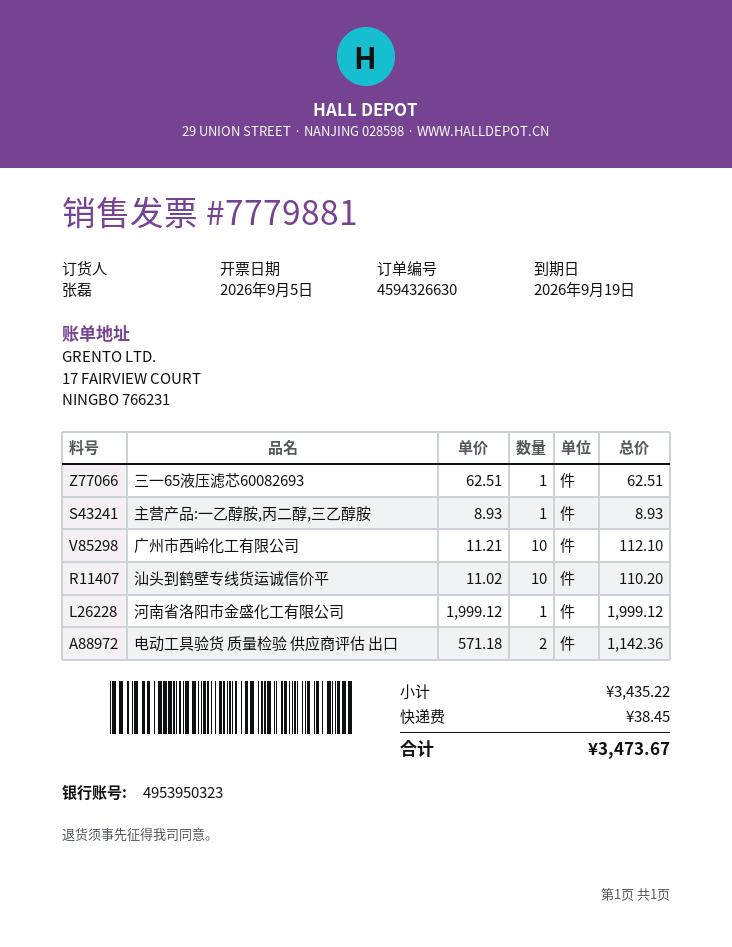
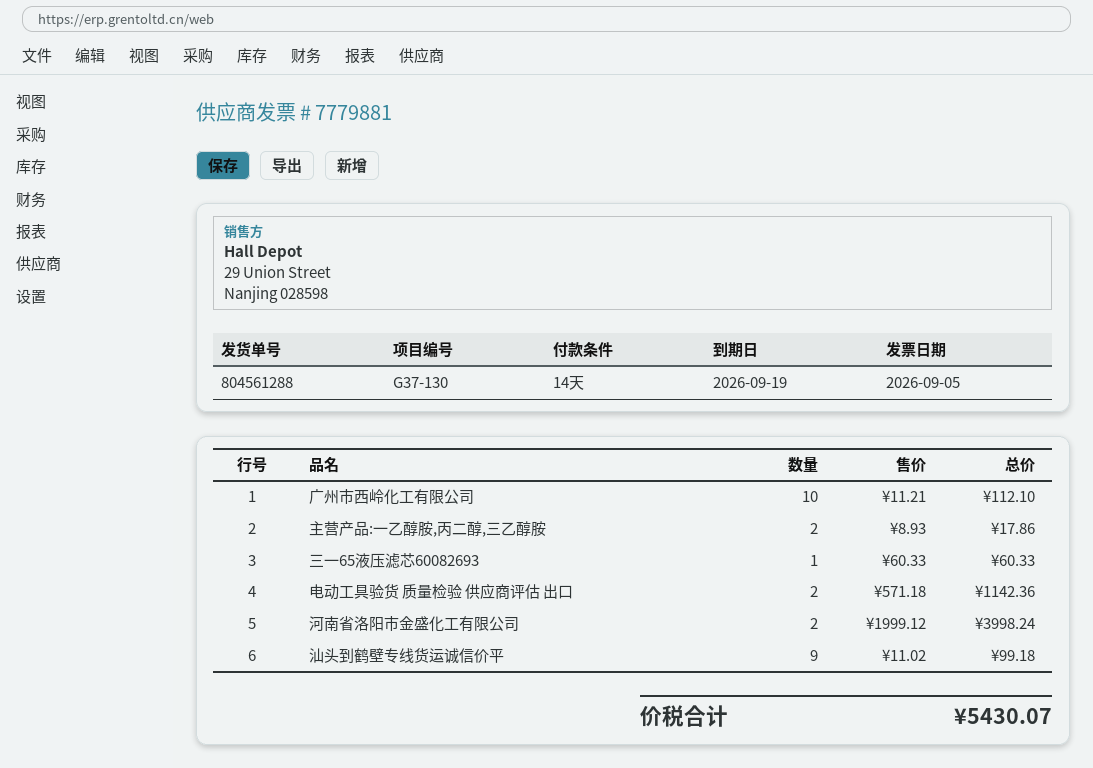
三一65液压滤芯60082693: 1 x 62.51 = 62.51 -> 1 x 60.33 = 60.33
主营产品:一乙醇胺,丙二醇,三乙醇胺: 1 x 8.93 = 8.93 -> 2 x 8.93 = 17.86
汕头到鹤壁专线货运诚信价平: 10 x 11.02 = 110.20 -> 9 x 11.02 = 99.18
河南省洛阳市金盛化工有限公司: 1 x 1999.12 = 1999.12 -> 2 x 1999.12 = 3998.24
shipping: 38.45 -> none
total: 3473.67 -> 5430.07

